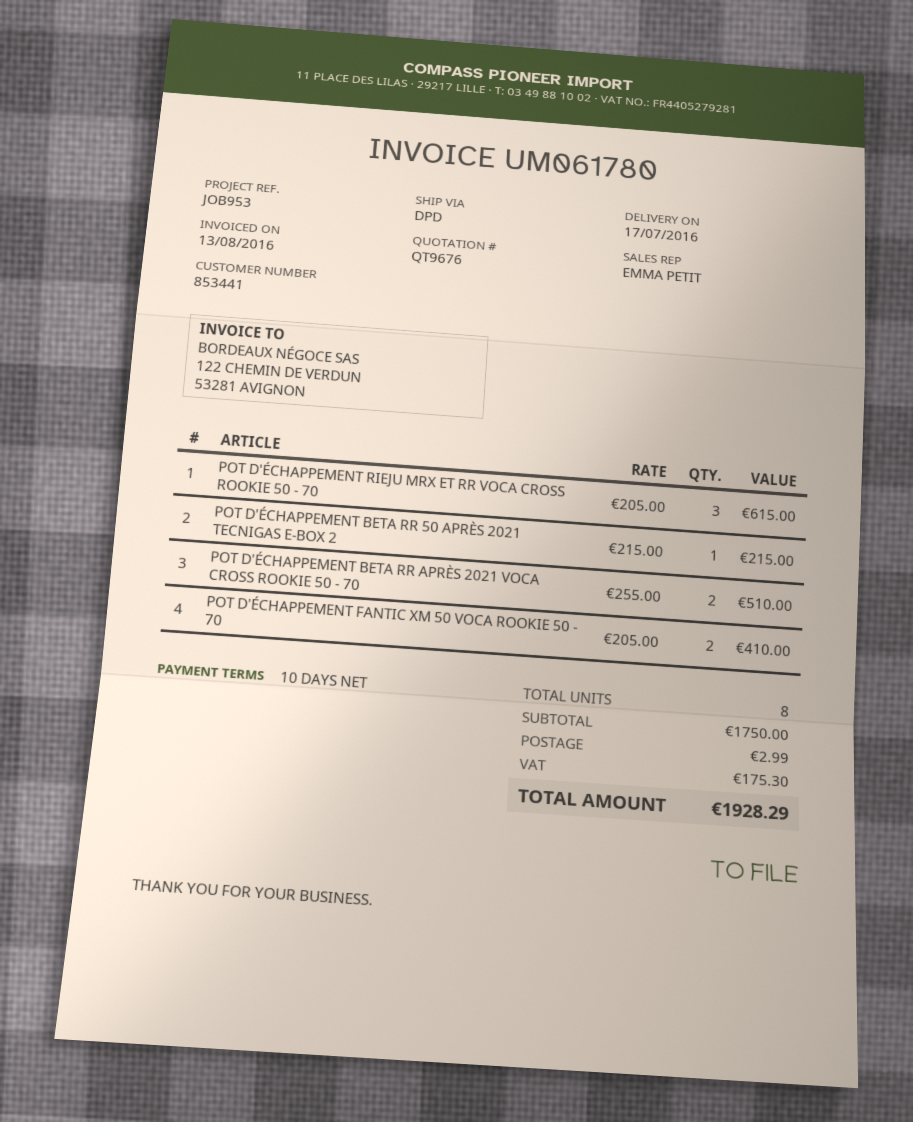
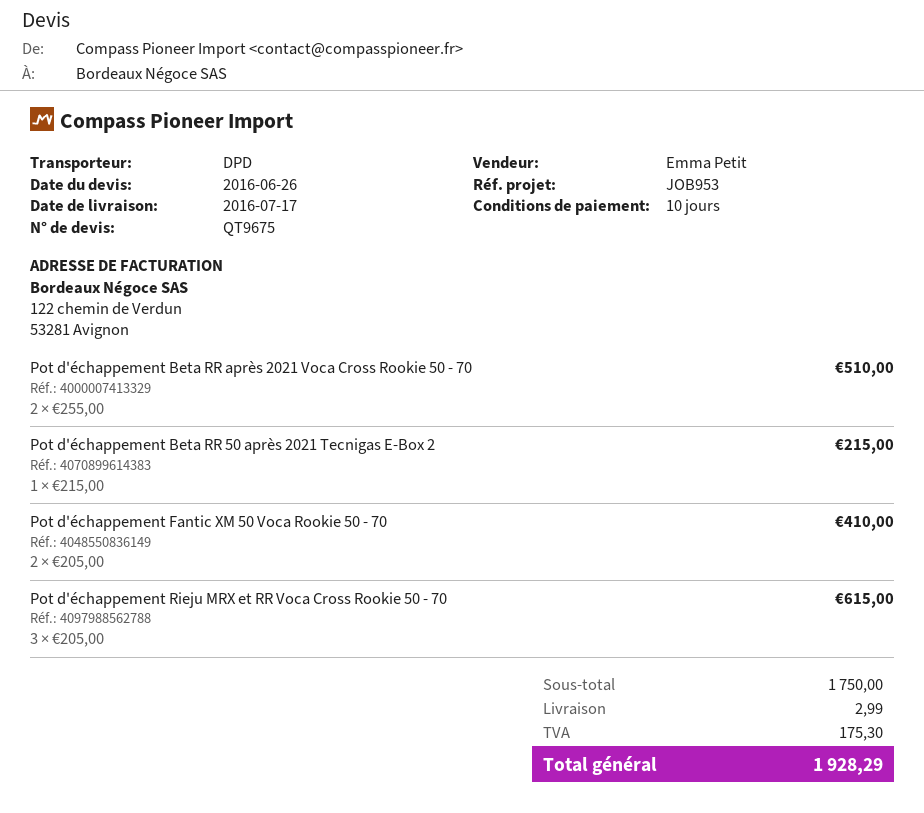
quote number: QT9676 -> QT9675

